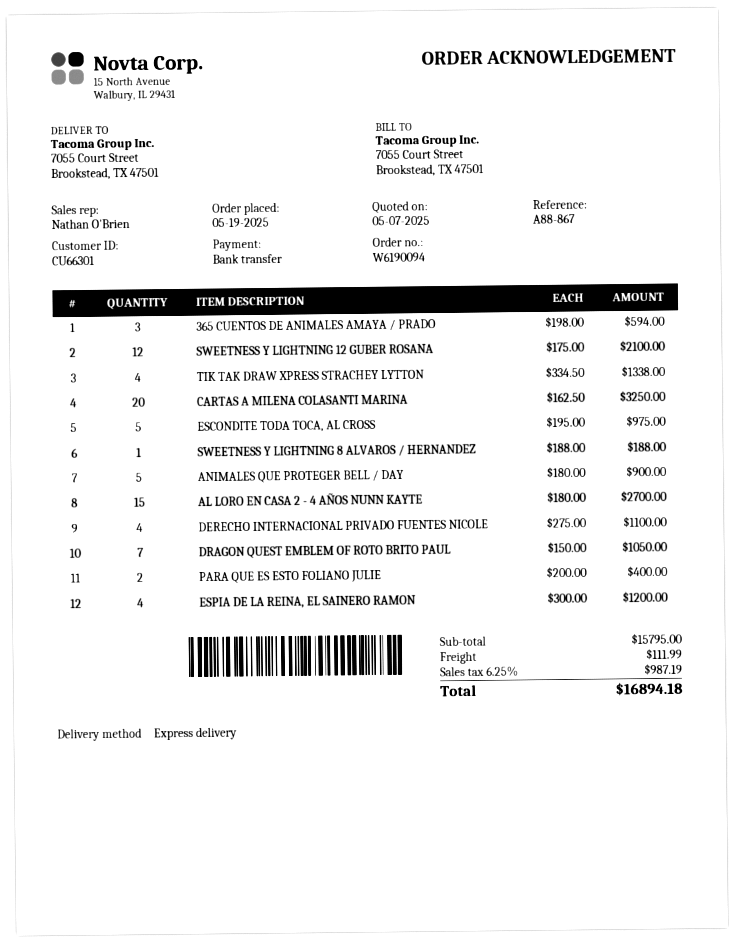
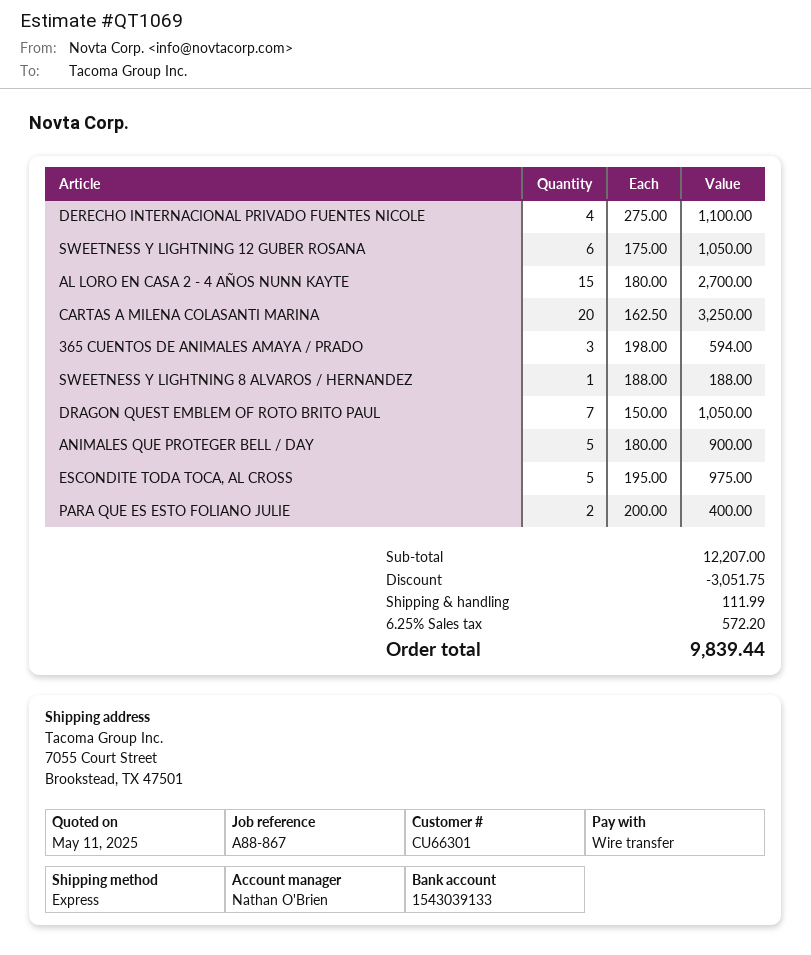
quote date: 2025-05-07 -> 2025-05-11
SWEETNESS Y LIGHTNING 12 GUBER ROSANA: 12 x 175.00 = 2100.00 -> 6 x 175.00 = 1050.00
TIK TAK DRAW XPRESS STRACHEY LYTTON: 4 x 334.50 = 1338.00 -> none
ESPIA DE LA REINA, EL SAINERO RAMON: 4 x 300.00 = 1200.00 -> none
subtotal: 15795.00 -> 12207.00
discount: none -> 3051.75
tax: 6.25% = 987.19 -> 6.25% = 572.20
total: 16894.18 -> 9839.44

